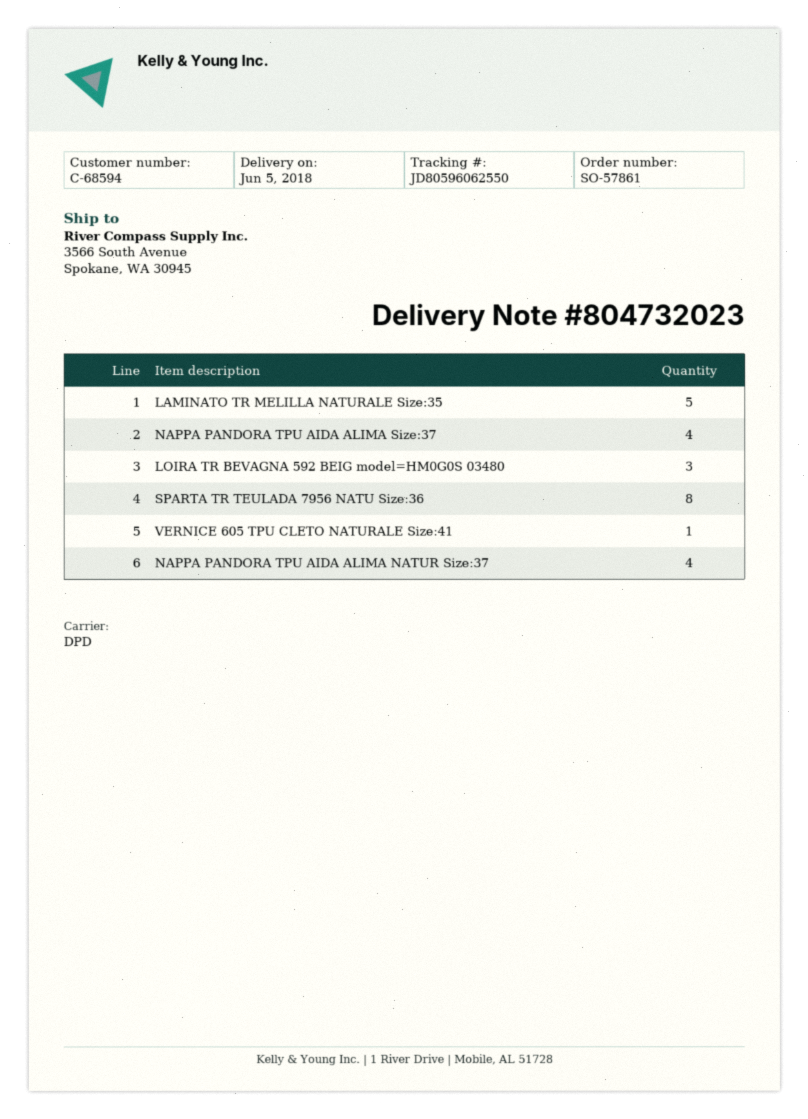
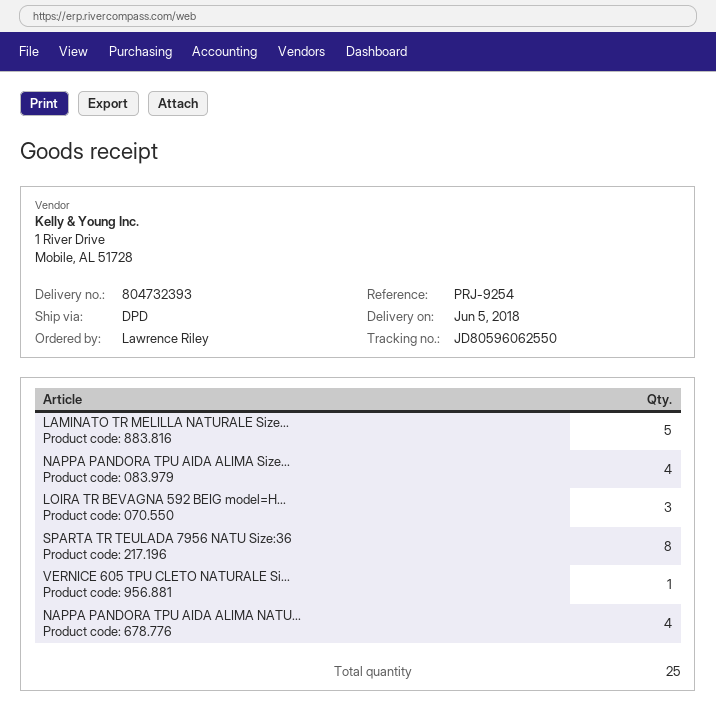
delivery note number: 804732023 -> 804732393

